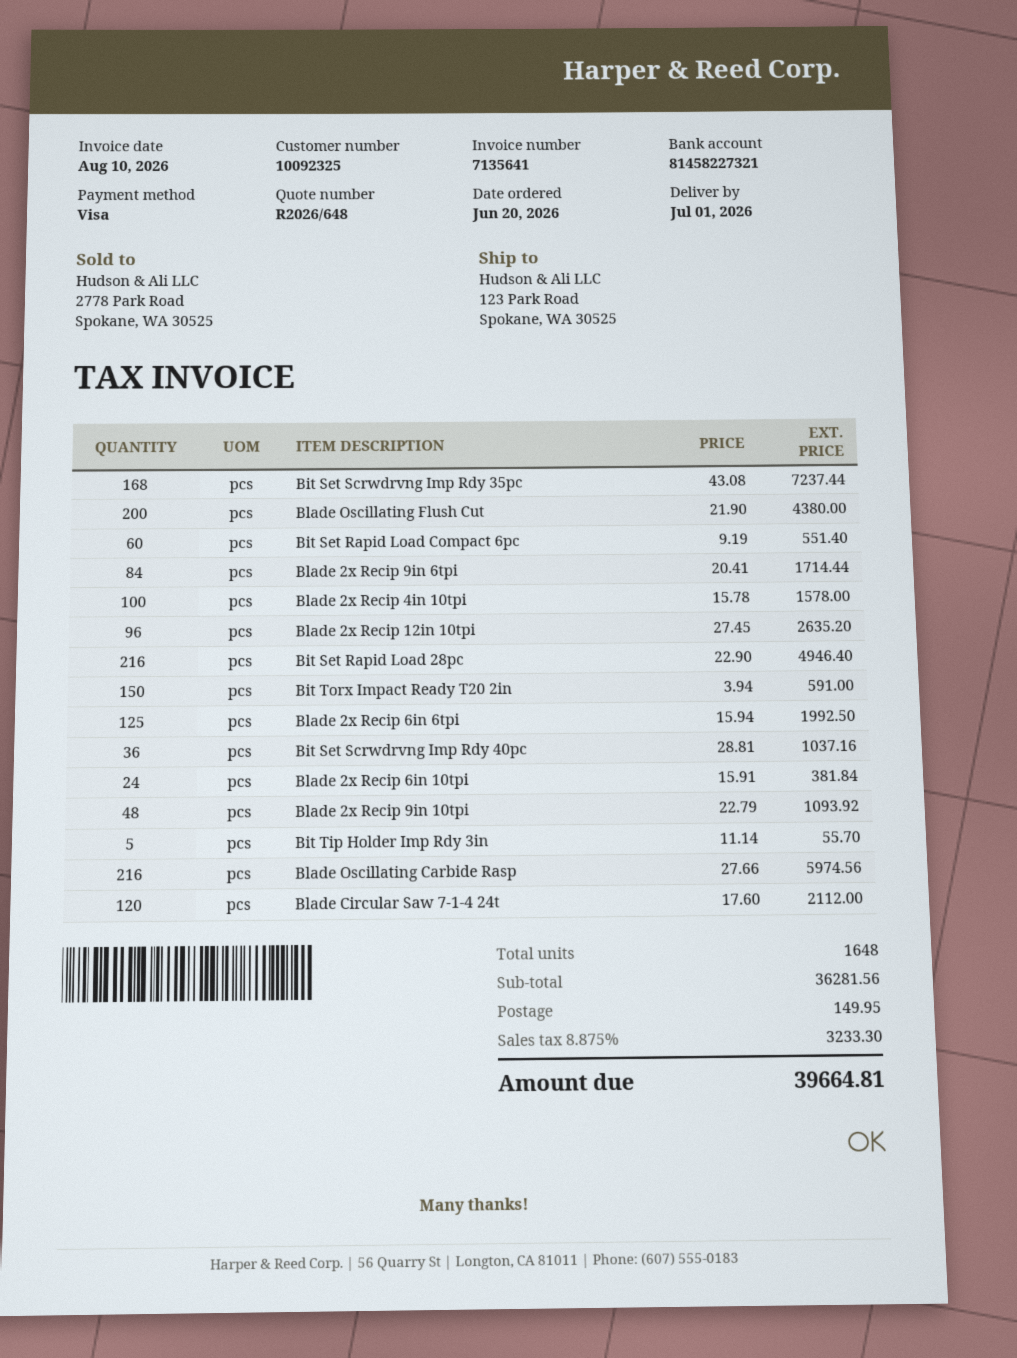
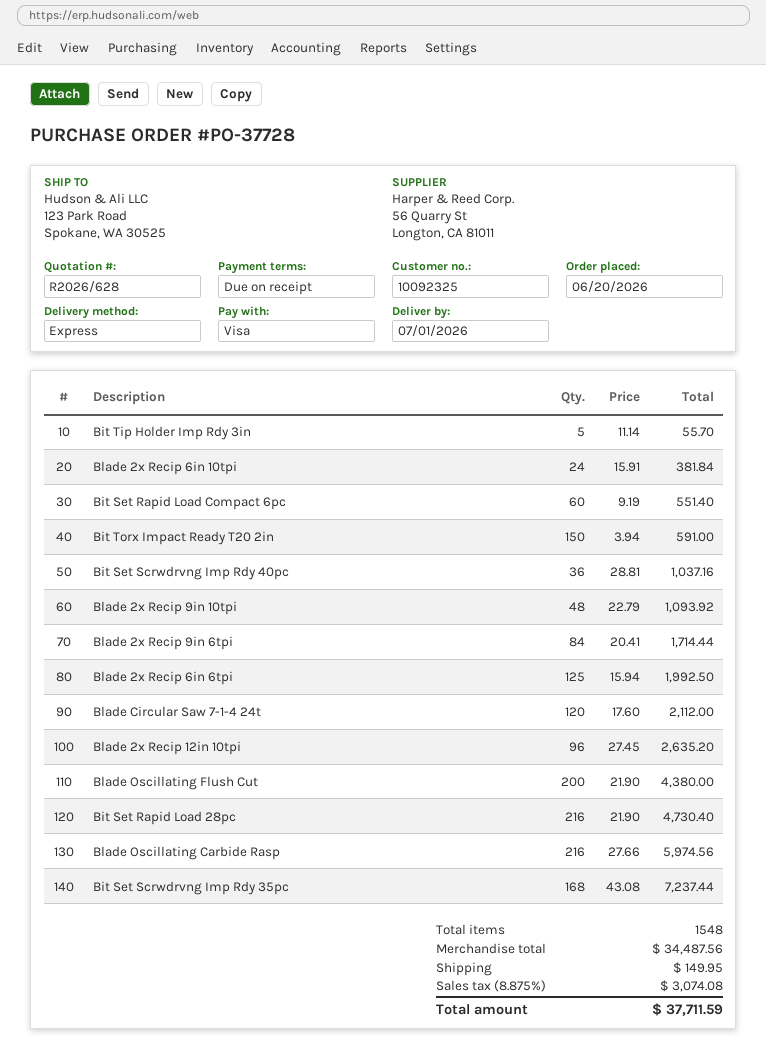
quote number: R2026/648 -> R2026/628
Blade 2x Recip 4in 10tpi: 100 x 15.78 = 1578.00 -> none
Bit Set Rapid Load 28pc: 216 x 22.90 = 4946.40 -> 216 x 21.90 = 4730.40
total quantity: 1648 -> 1548
subtotal: 36281.56 -> 34487.56
tax: 8.875% = 3233.30 -> 8.875% = 3074.08
total: 39664.81 -> 37711.59

